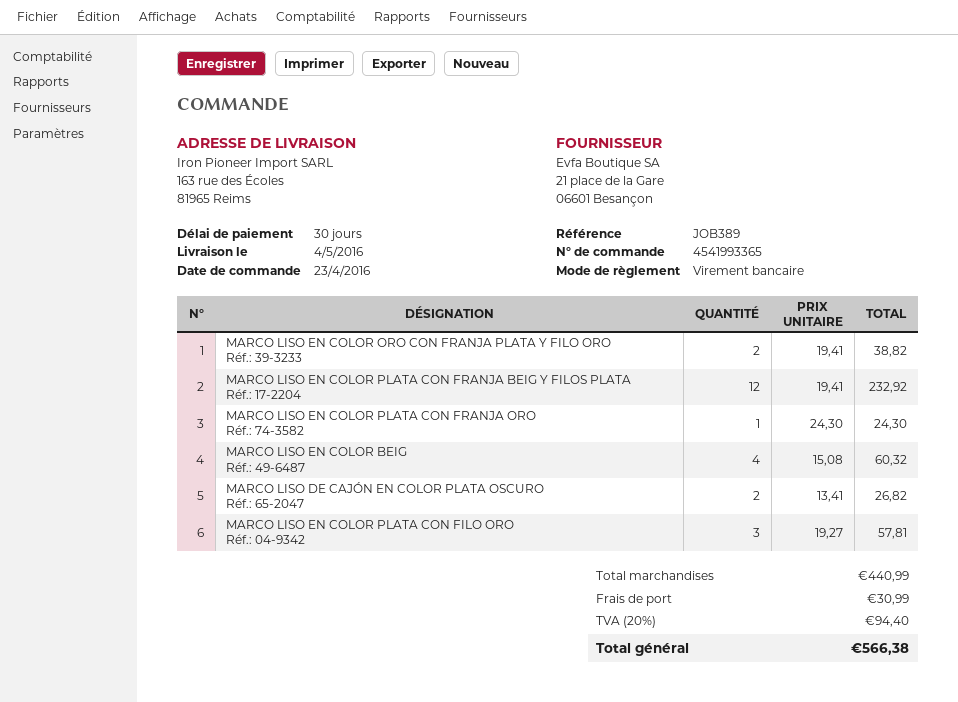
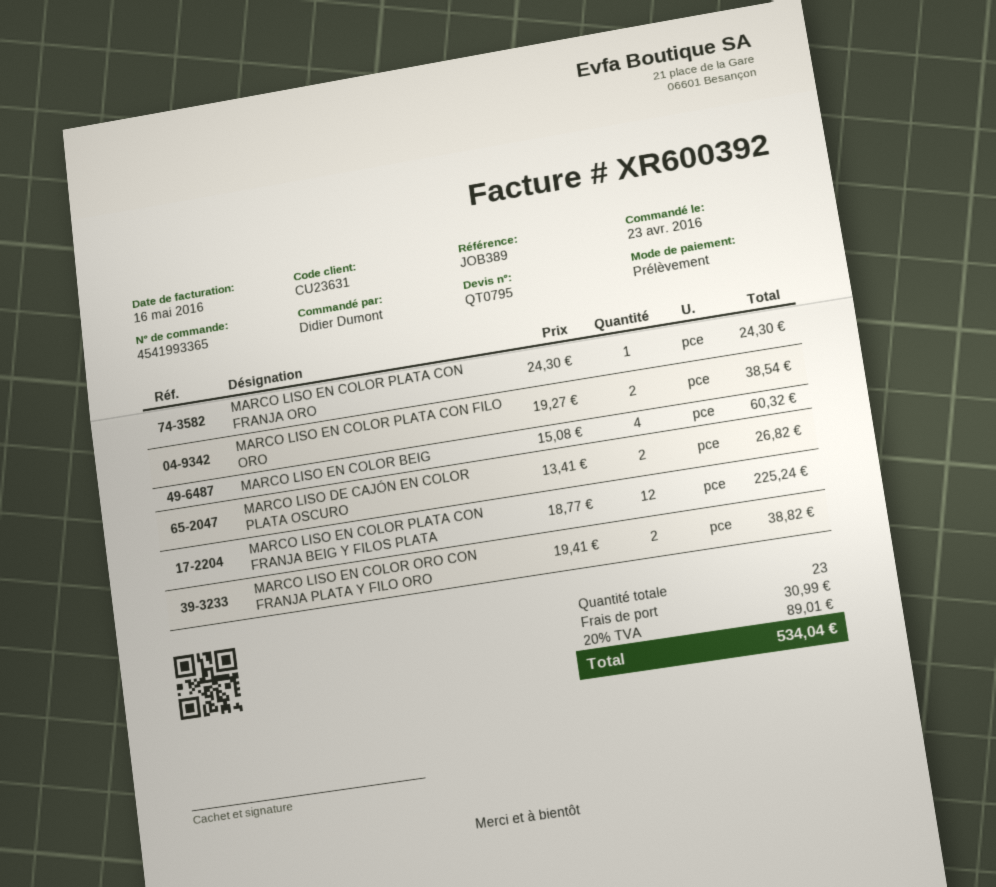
payment method: bank transfer -> direct debit
MARCO LISO EN COLOR PLATA CON FRANJA BEIG Y FILOS PLATA: 12 x 19.41 = 232.92 -> 12 x 18.77 = 225.24
MARCO LISO EN COLOR PLATA CON FILO ORO: 3 x 19.27 = 57.81 -> 2 x 19.27 = 38.54
tax: 20% = 94.40 -> 20% = 89.01
total: 566.38 -> 534.04

